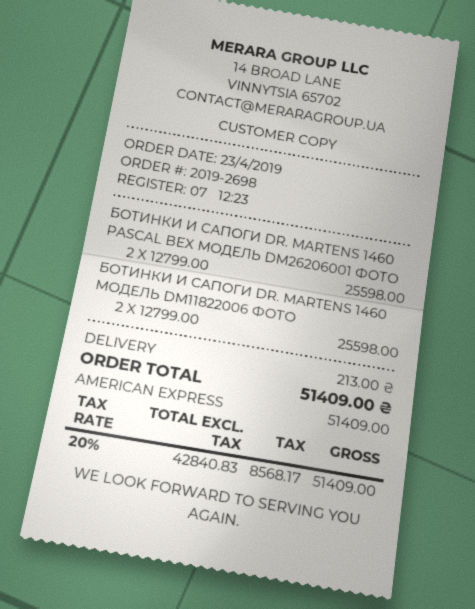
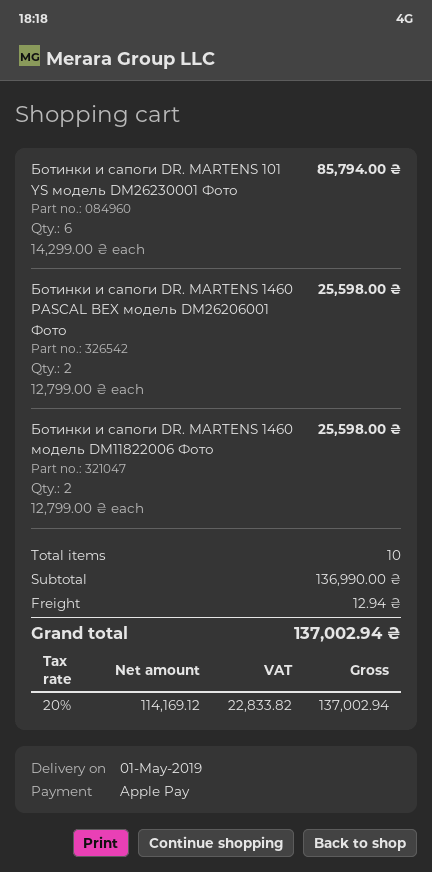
payment method: American Express -> Apple Pay
Ботинки и сапоги DR. MARTENS 101 YS модель DM26230001 Фото: none -> 6 x 14299.00 = 85794.00
shipping: 213.00 -> 12.94
net: 42840.83 -> 114169.12
tax: 20% = 8568.17 -> 20% = 22833.82
total: 51409.00 -> 137002.94

